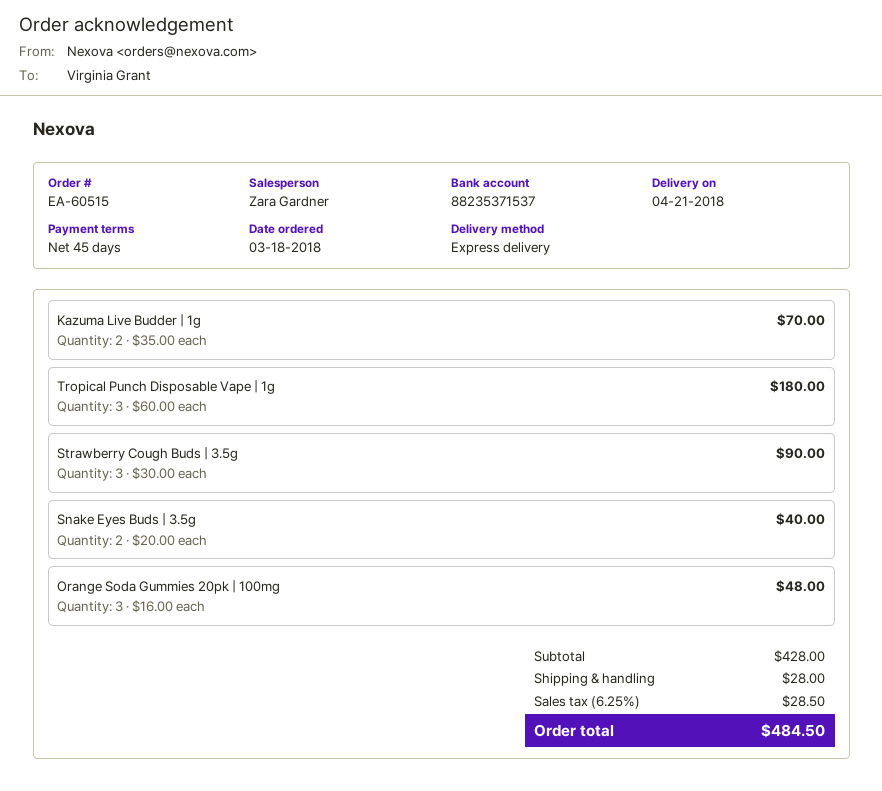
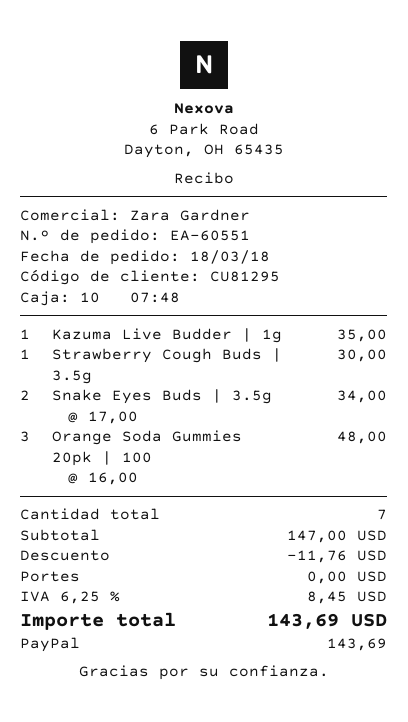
order number: EA-60515 -> EA-60551
Kazuma Live Budder | 1g: 2 x 35.00 = 70.00 -> 1 x 35.00 = 35.00
Tropical Punch Disposable Vape | 1g: 3 x 60.00 = 180.00 -> none
Strawberry Cough Buds | 3.5g: 3 x 30.00 = 90.00 -> 1 x 30.00 = 30.00
Snake Eyes Buds | 3.5g: 2 x 20.00 = 40.00 -> 2 x 17.00 = 34.00
subtotal: 428.00 -> 147.00
discount: none -> 11.76
shipping: 28.00 -> 0.00
tax: 6.25% = 28.50 -> 6.25% = 8.45
total: 484.50 -> 143.69

